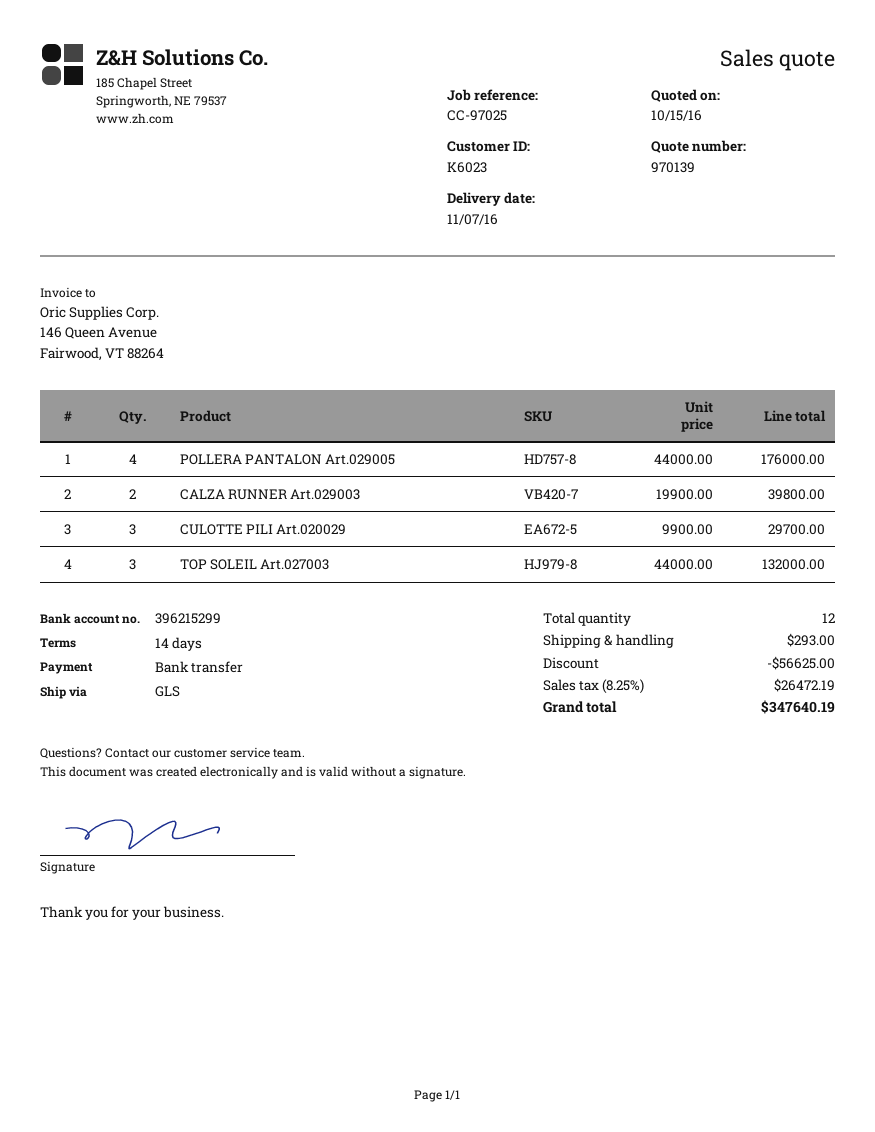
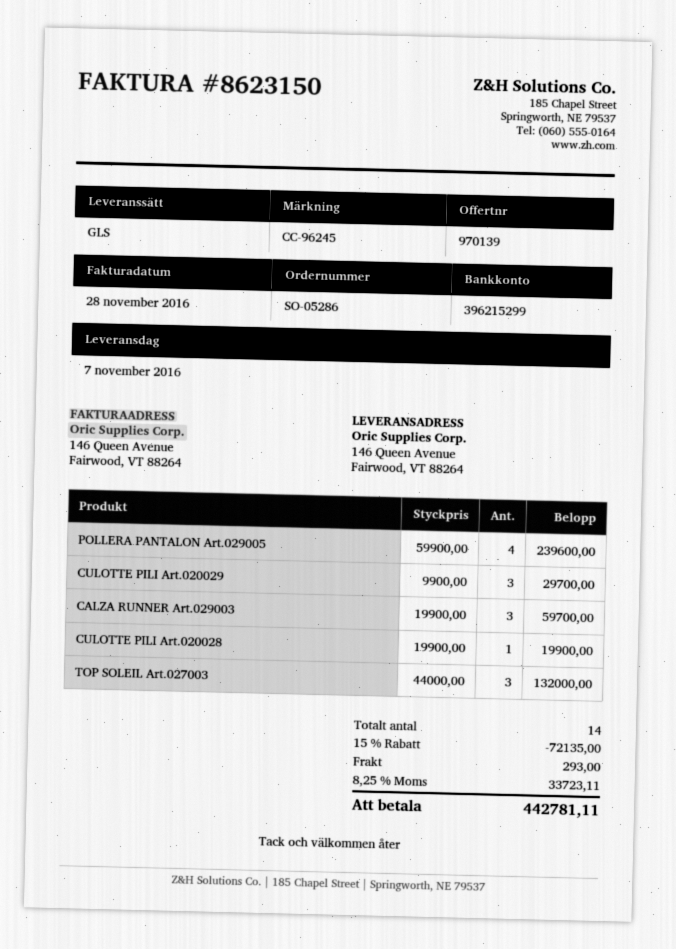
reference: CC-97025 -> CC-96245
POLLERA PANTALON Art.029005: 4 x 44000.00 = 176000.00 -> 4 x 59900.00 = 239600.00
CALZA RUNNER Art.029003: 2 x 19900.00 = 39800.00 -> 3 x 19900.00 = 59700.00
CULOTTE PILI Art.020028: none -> 1 x 19900.00 = 19900.00
total quantity: 12 -> 14
discount: 56625.00 -> 72135.00
tax: 8.25% = 26472.19 -> 8.25% = 33723.11
total: 347640.19 -> 442781.11

